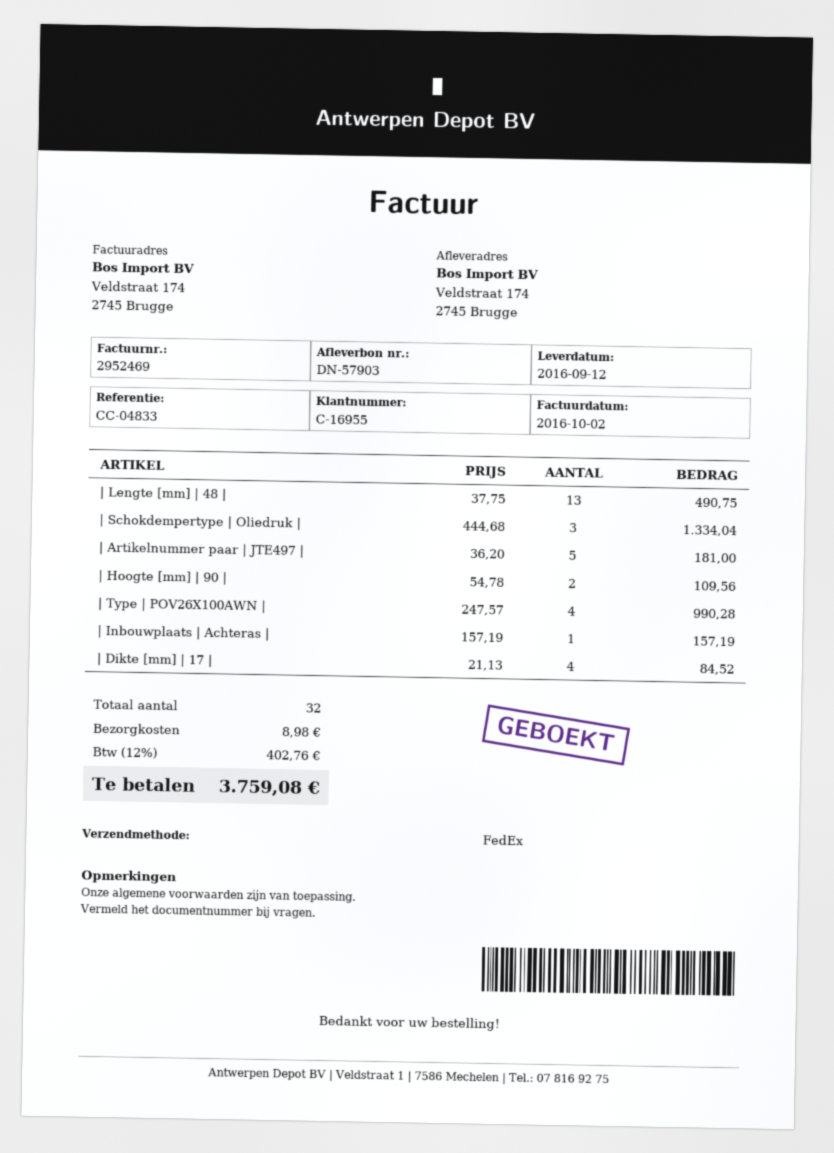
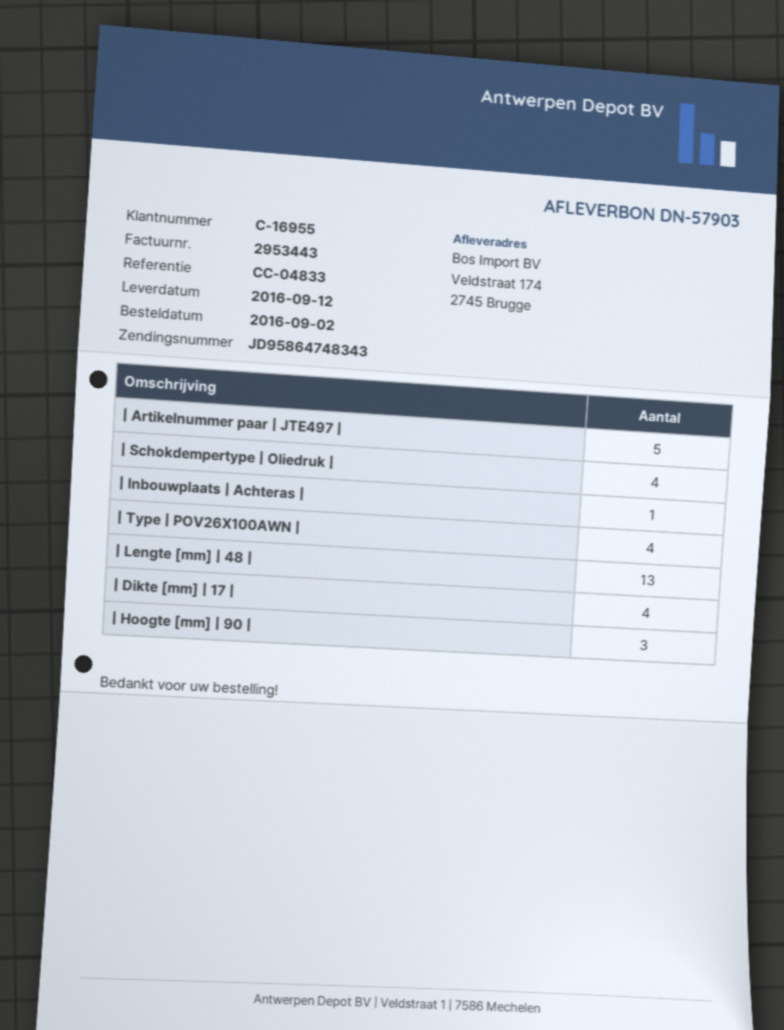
invoice number: 2952469 -> 2953443
| Schokdempertype | Oliedruk |: 3 -> 4
| Hoogte [mm] | 90 |: 2 -> 3

